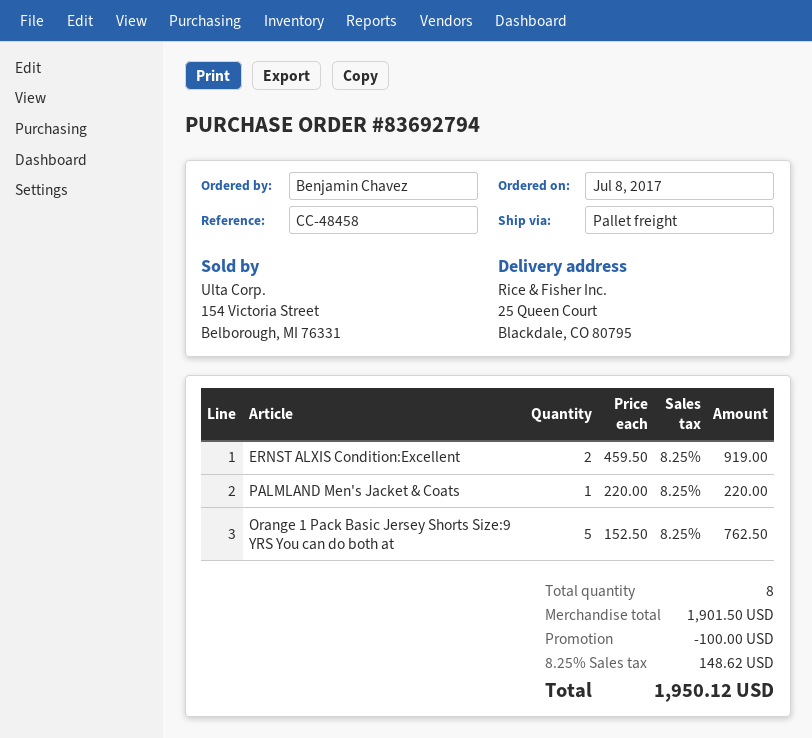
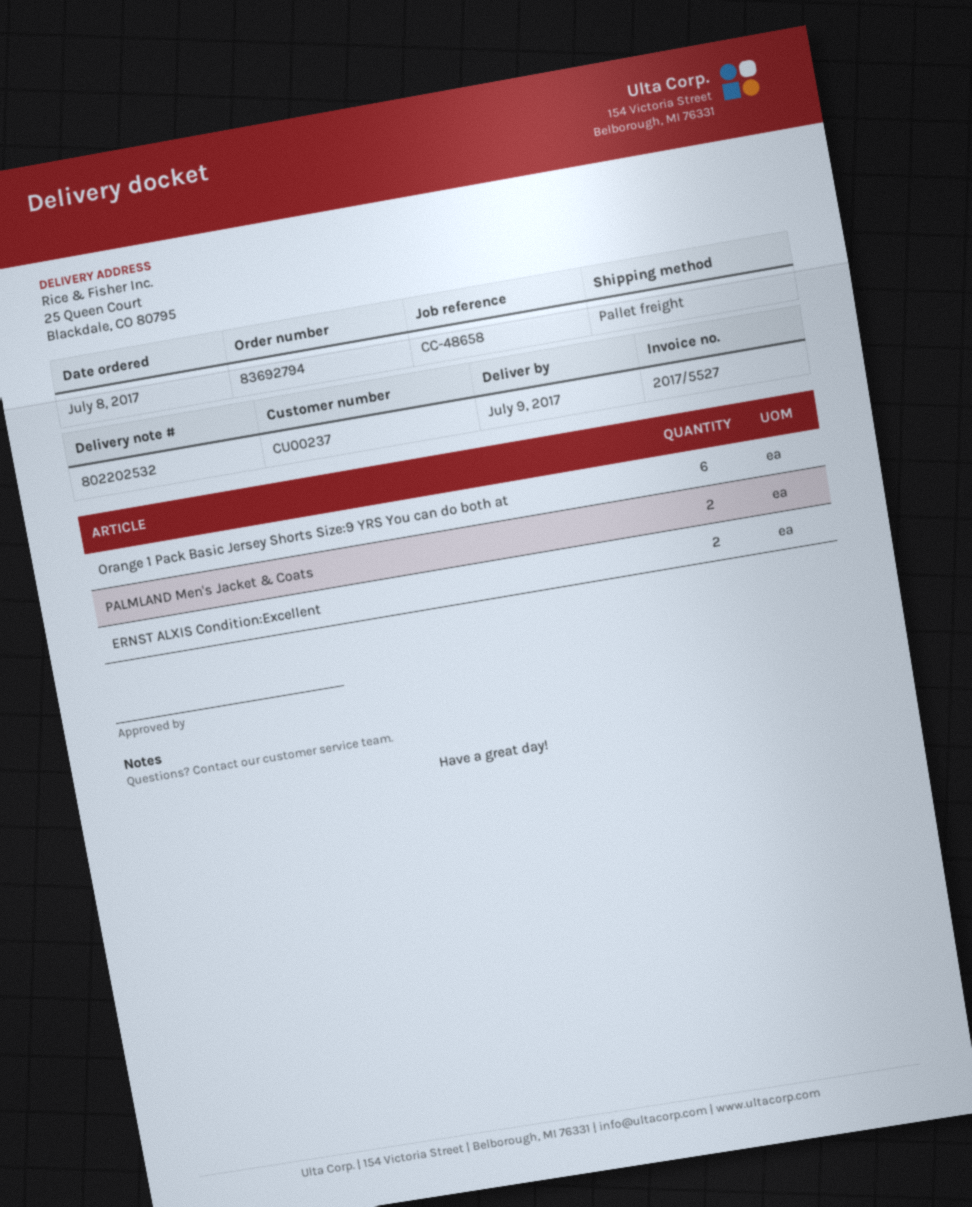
reference: CC-48458 -> CC-48658
PALMLAND Men's Jacket & Coats: 1 -> 2
Orange 1 Pack Basic Jersey Shorts Size:9 YRS You can do both at: 5 -> 6

